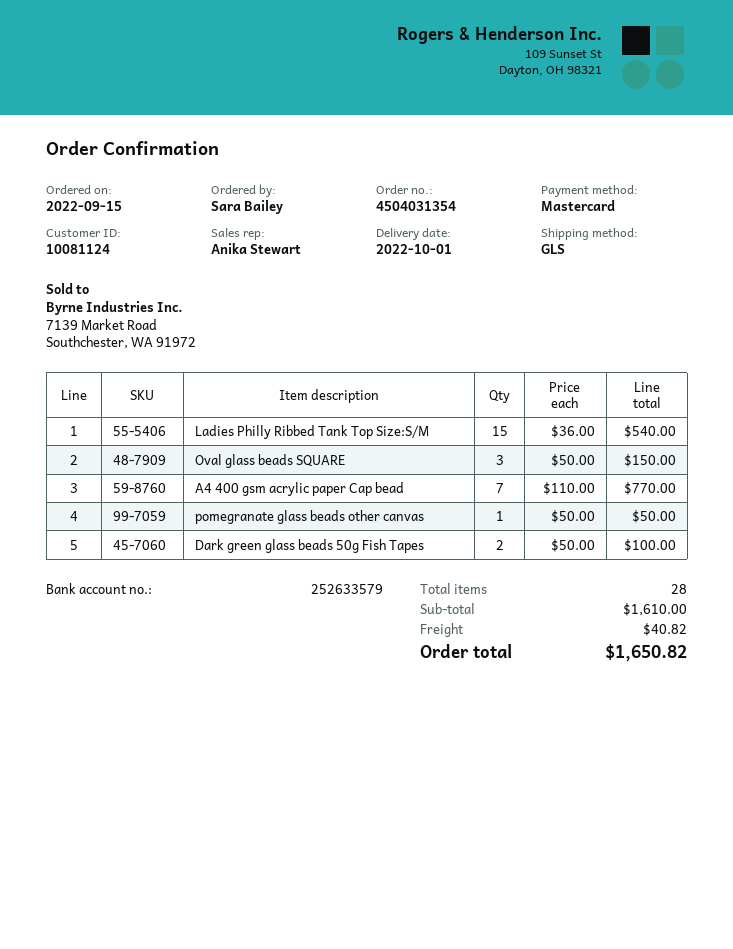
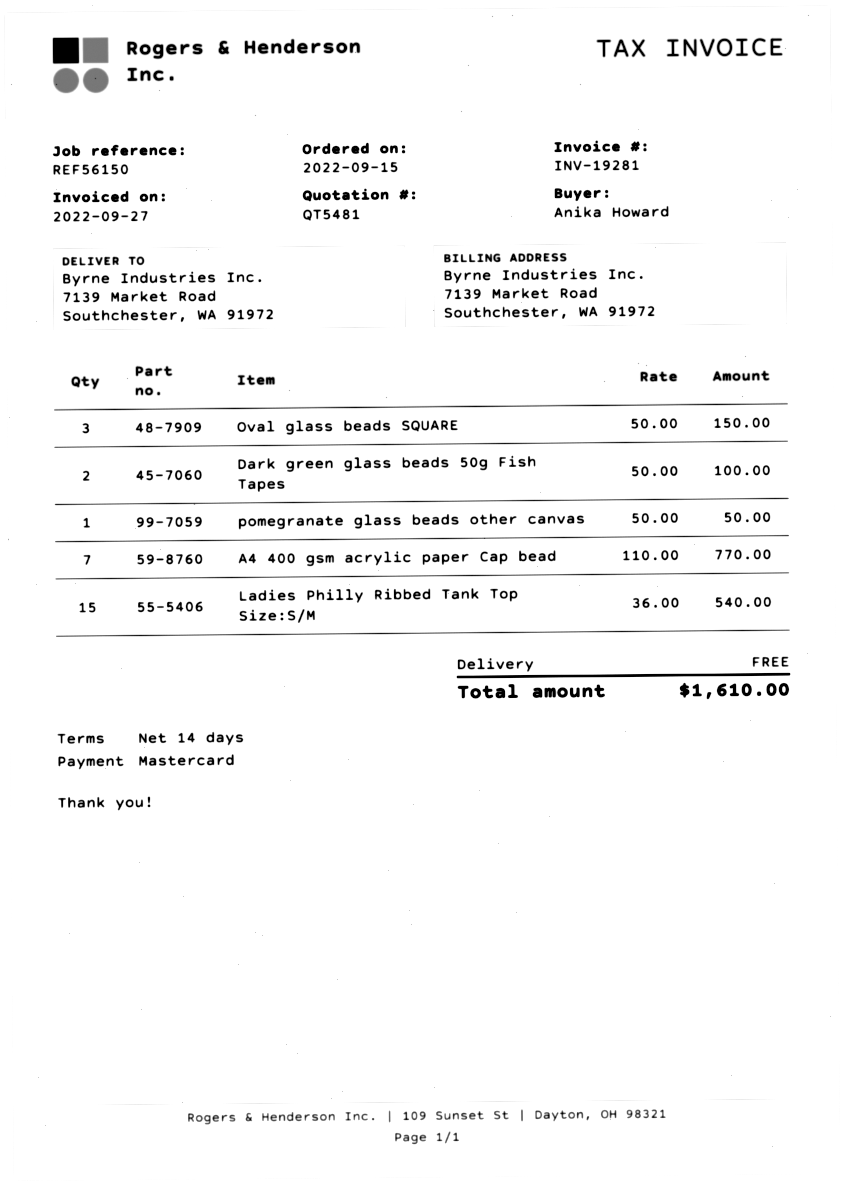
ordered by: Sara Bailey -> Anika Howard
shipping: 40.82 -> 0.00
total: 1650.82 -> 1610.00

